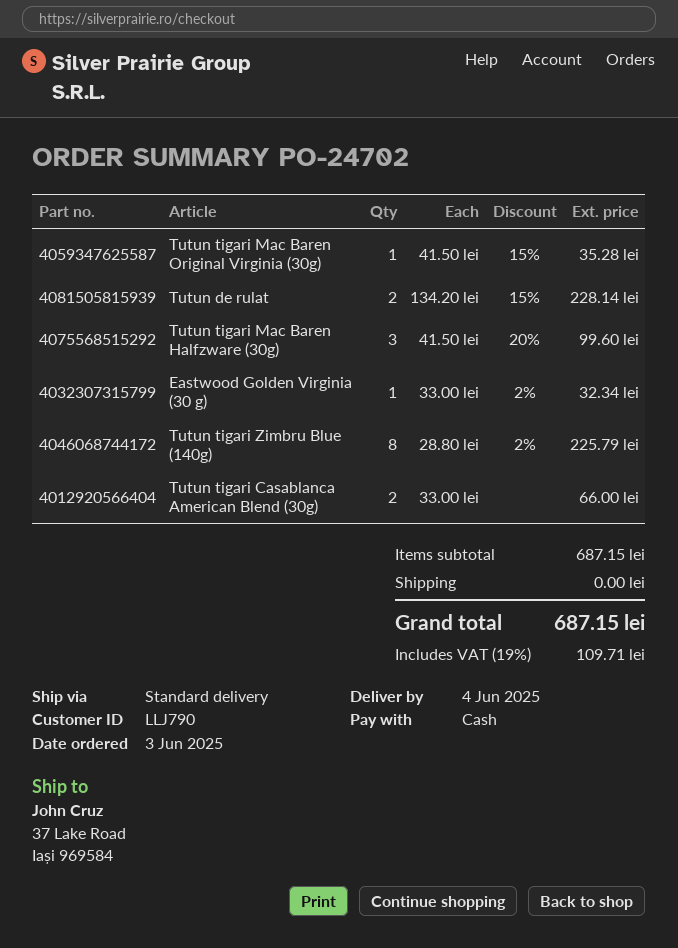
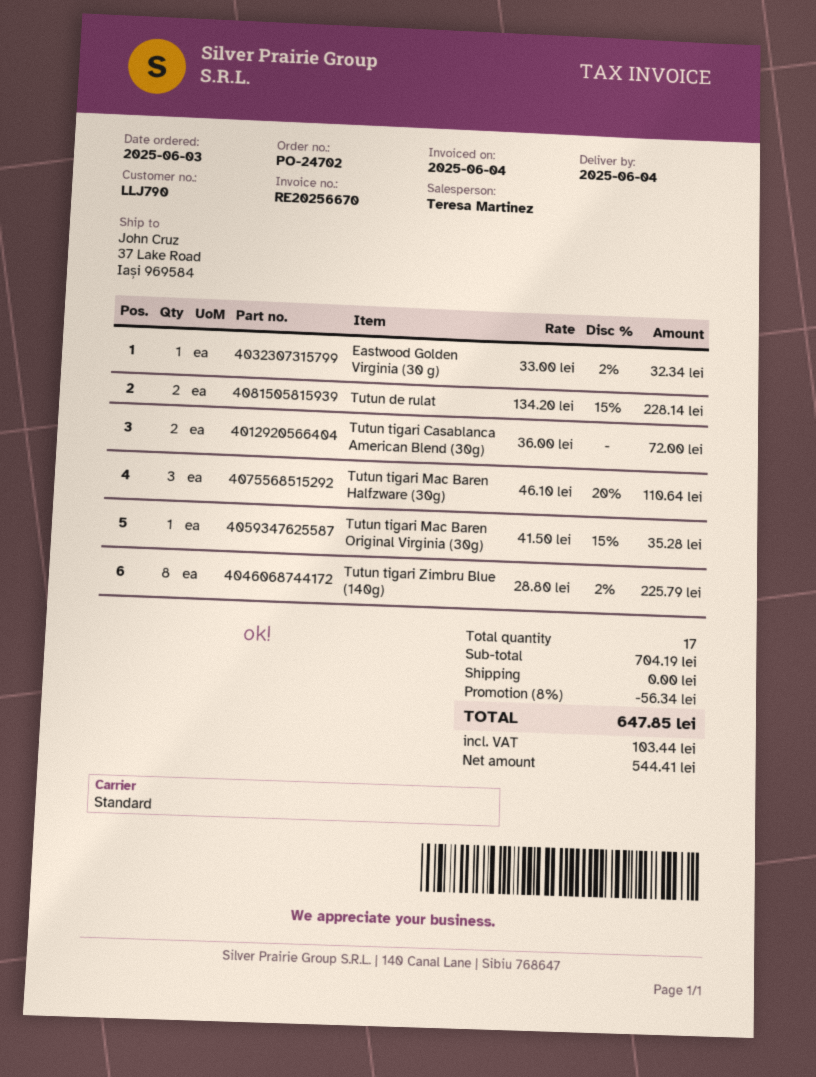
Tutun tigari Mac Baren Halfzware (30g): 3 x 41.50 - 20% = 99.60 -> 3 x 46.10 - 20% = 110.64
Tutun tigari Casablanca American Blend (30g): 2 x 33.00 = 66.00 -> 2 x 36.00 = 72.00
subtotal: 687.15 -> 704.19
discount: none -> 8% = 56.34
tax: 109.71 -> 103.44
total: 687.15 -> 647.85

